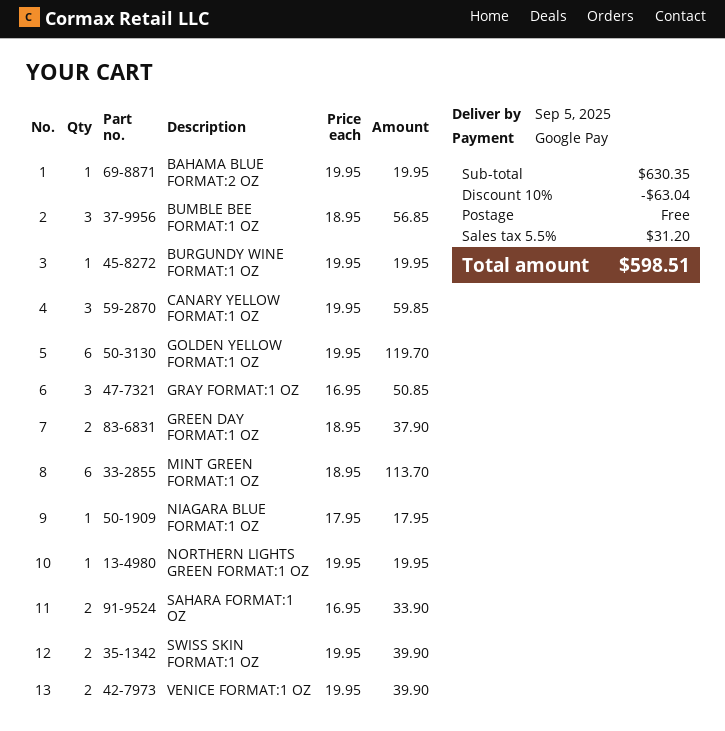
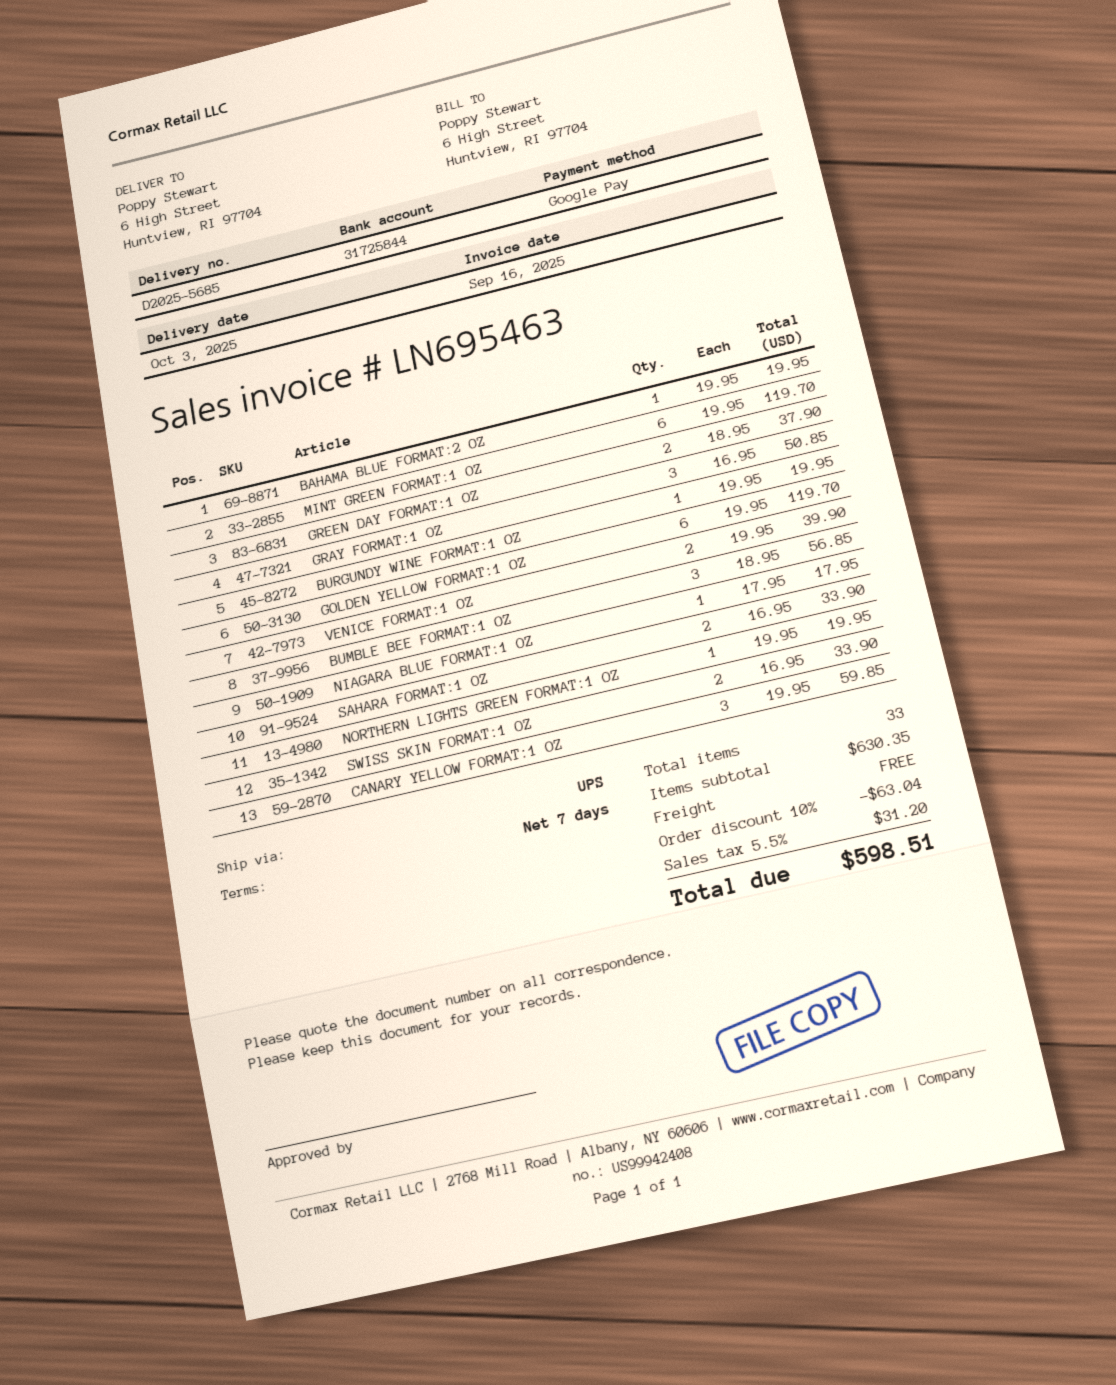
delivery date: 2025-09-05 -> 2025-10-03
MINT GREEN FORMAT:1 OZ: 6 x 18.95 = 113.70 -> 6 x 19.95 = 119.70
SWISS SKIN FORMAT:1 OZ: 2 x 19.95 = 39.90 -> 2 x 16.95 = 33.90

